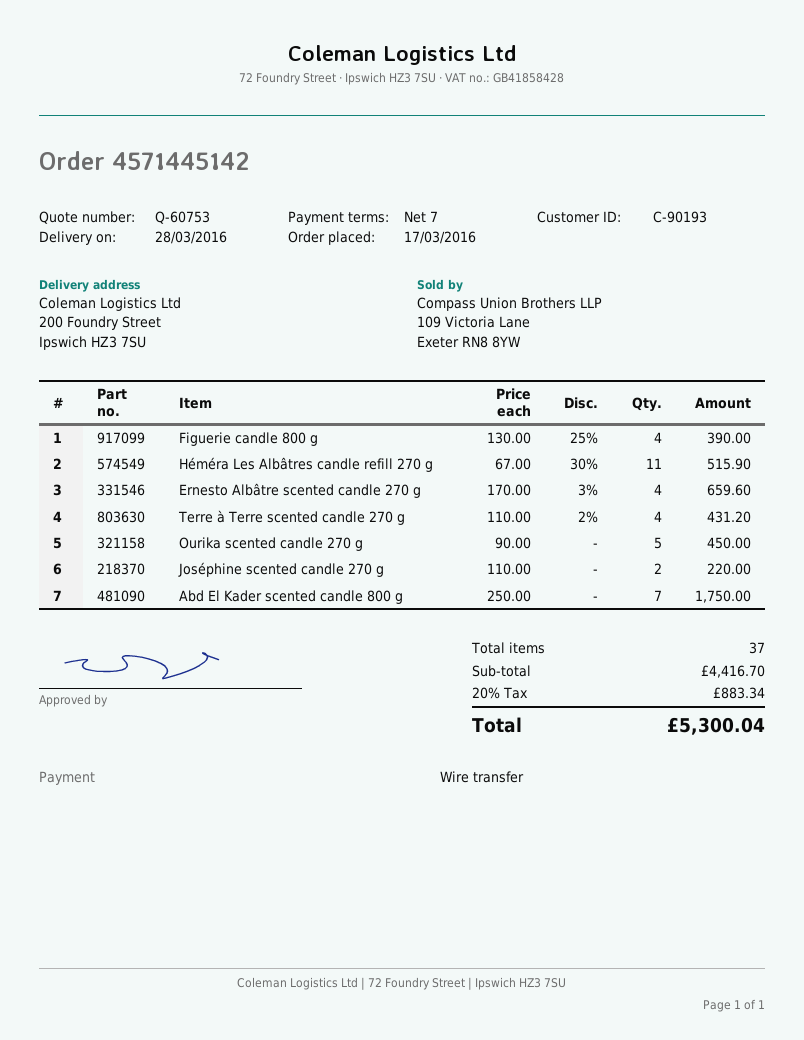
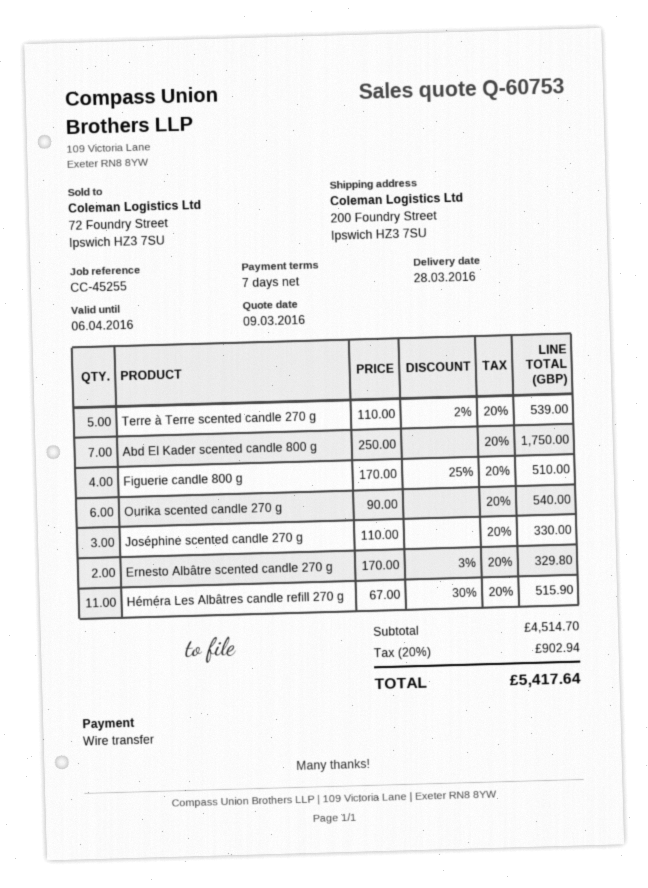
Figuerie candle 800 g: 4 x 130.00 - 25% = 390.00 -> 4 x 170.00 - 25% = 510.00
Ernesto Albâtre scented candle 270 g: 4 x 170.00 - 3% = 659.60 -> 2 x 170.00 - 3% = 329.80
Terre à Terre scented candle 270 g: 4 x 110.00 - 2% = 431.20 -> 5 x 110.00 - 2% = 539.00
Ourika scented candle 270 g: 5 x 90.00 = 450.00 -> 6 x 90.00 = 540.00
Joséphine scented candle 270 g: 2 x 110.00 = 220.00 -> 3 x 110.00 = 330.00
subtotal: 4416.70 -> 4514.70
tax: 20% = 883.34 -> 20% = 902.94
total: 5300.04 -> 5417.64

